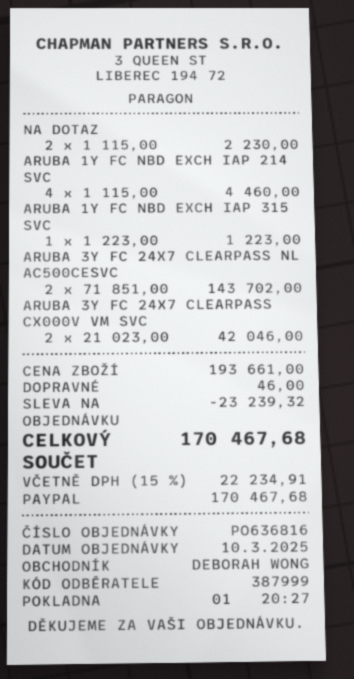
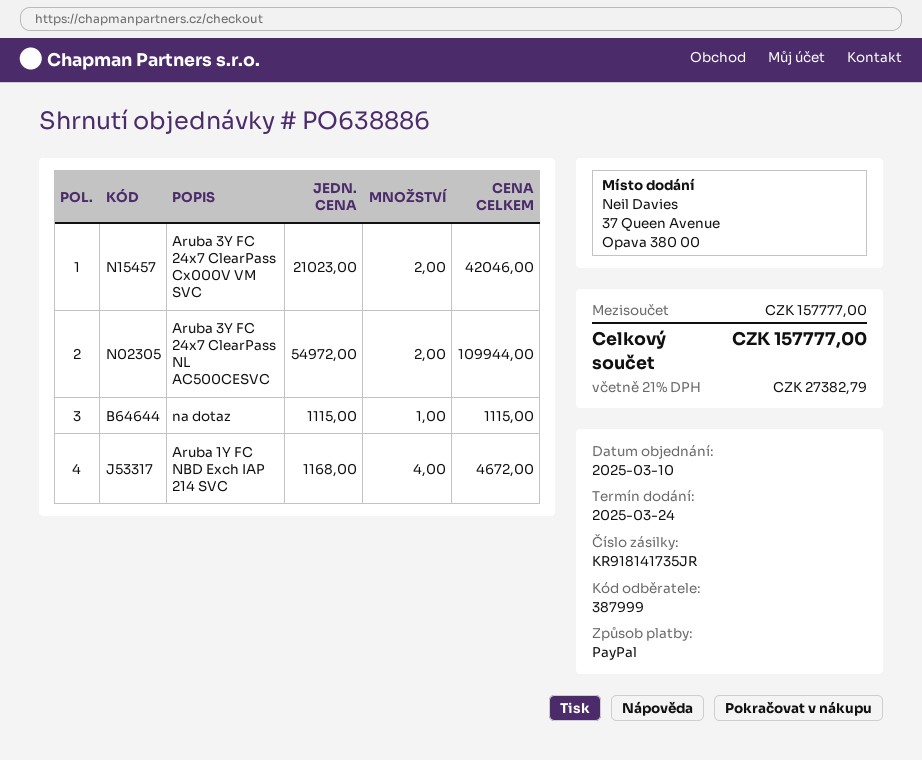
order number: PO636816 -> PO638886
NA DOTAZ: 2 x 1115.00 = 2230.00 -> 1 x 1115.00 = 1115.00
ARUBA 1Y FC NBD EXCH IAP 214 SVC: 4 x 1115.00 = 4460.00 -> 4 x 1168.00 = 4672.00
ARUBA 1Y FC NBD EXCH IAP 315 SVC: 1 x 1223.00 = 1223.00 -> none
ARUBA 3Y FC 24X7 CLEARPASS NL AC500CESVC: 2 x 71851.00 = 143702.00 -> 2 x 54972.00 = 109944.00
subtotal: 193661.00 -> 157777.00
discount: 23239.32 -> none
shipping: 46.00 -> none
tax: 15% = 22234.91 -> 21% = 27382.79
total: 170467.68 -> 157777.00

